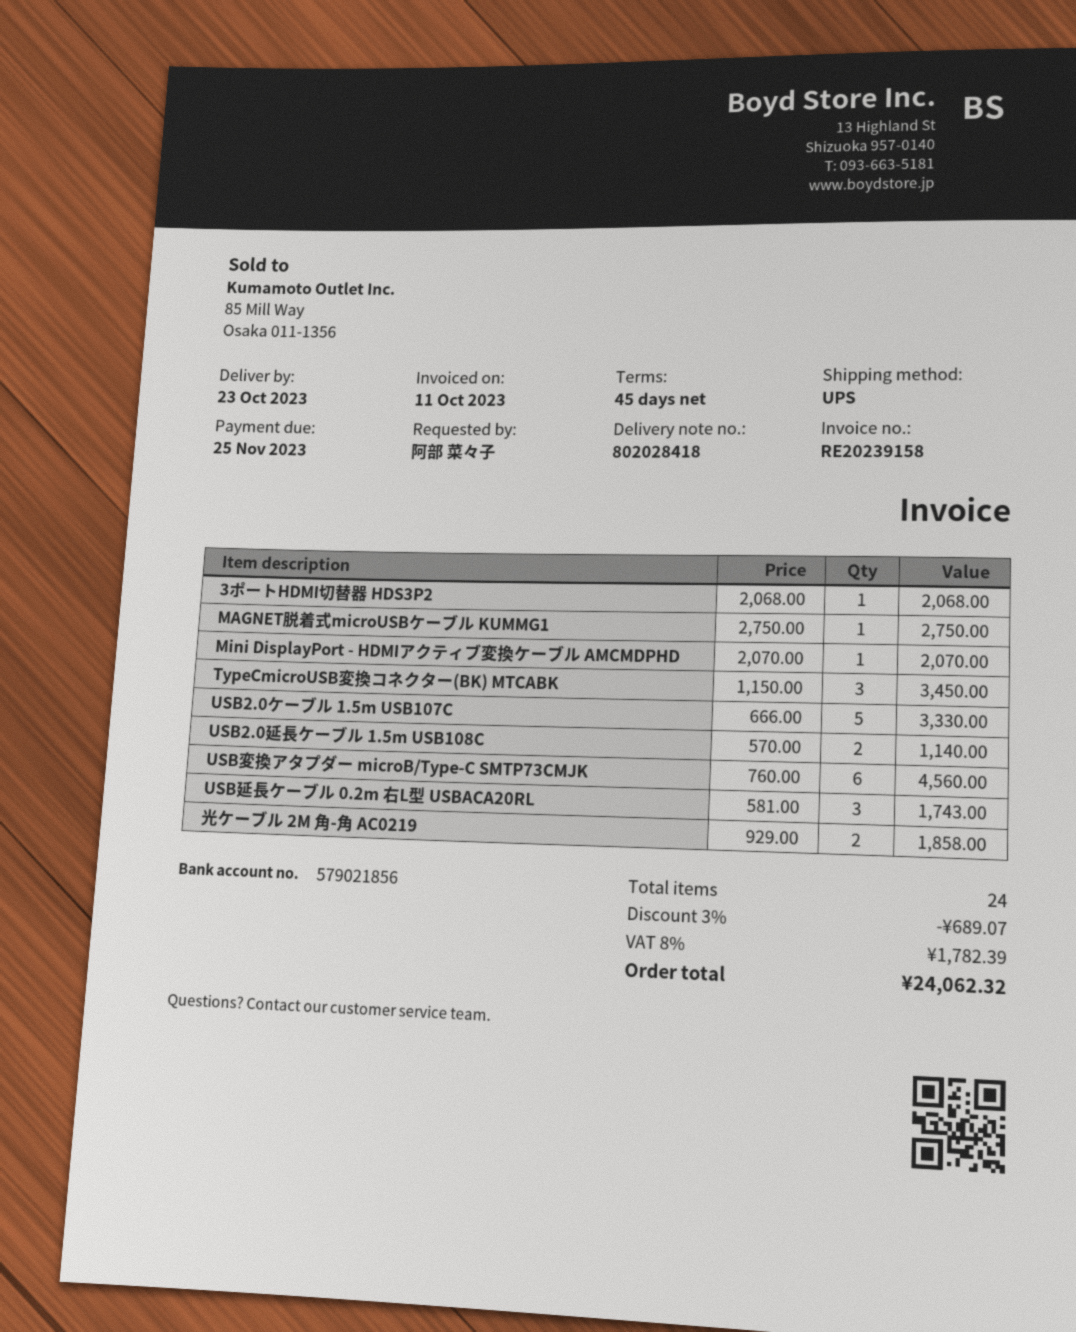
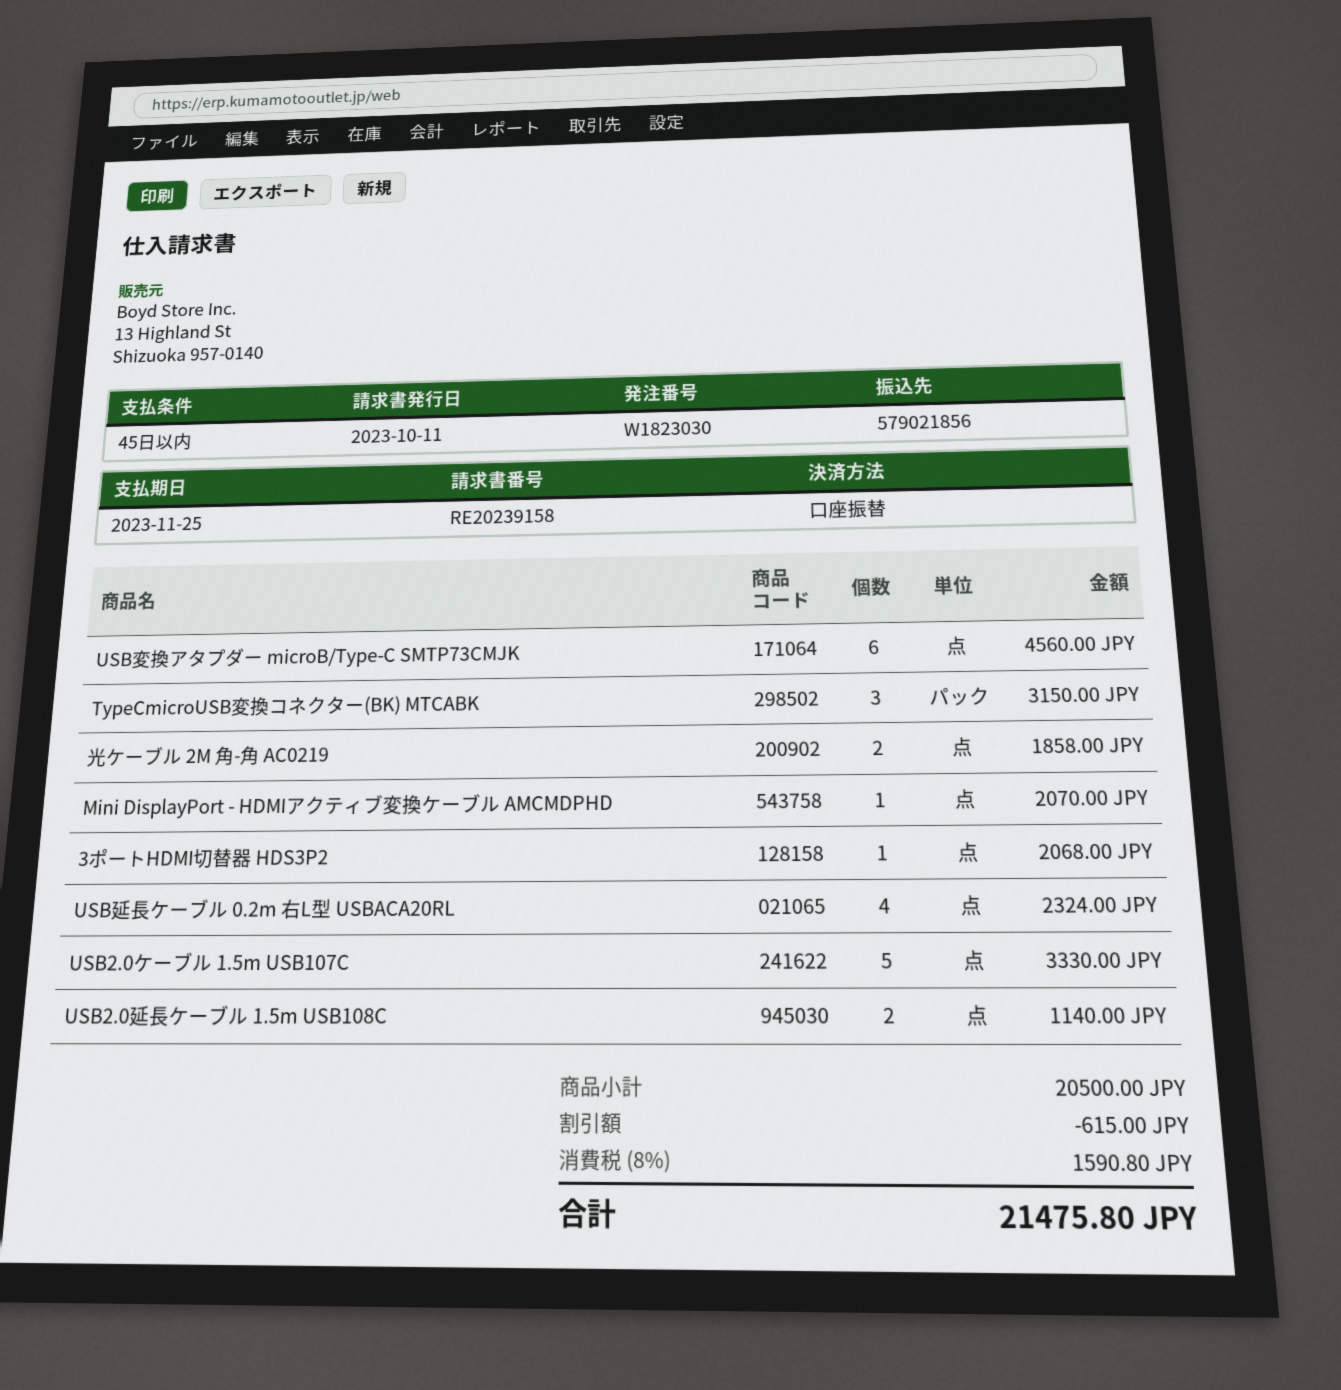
MAGNET脱着式microUSBケーブル KUMMG1: 1 for 2750.00 -> none
TypeCmicroUSB変換コネクター(BK) MTCABK: 3 for 3450.00 -> 3 for 3150.00
USB延長ケーブル 0.2m 右L型 USBACA20RL: 3 for 1743.00 -> 4 for 2324.00
discount: 689.07 -> 615.00
tax: 8% = 1782.39 -> 8% = 1590.80
total: 24062.32 -> 21475.80

